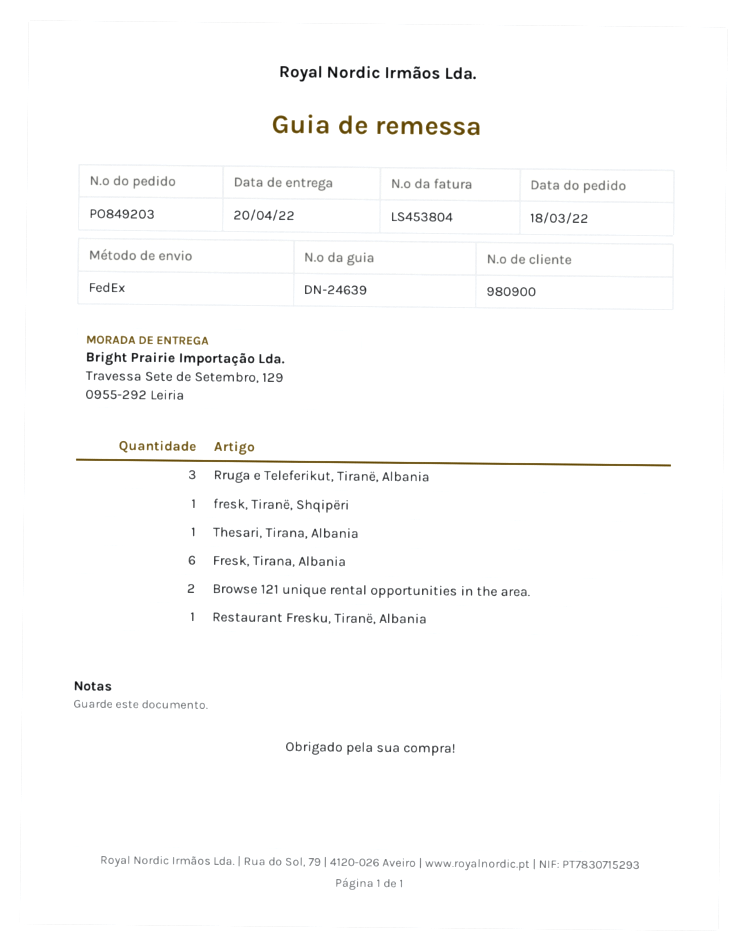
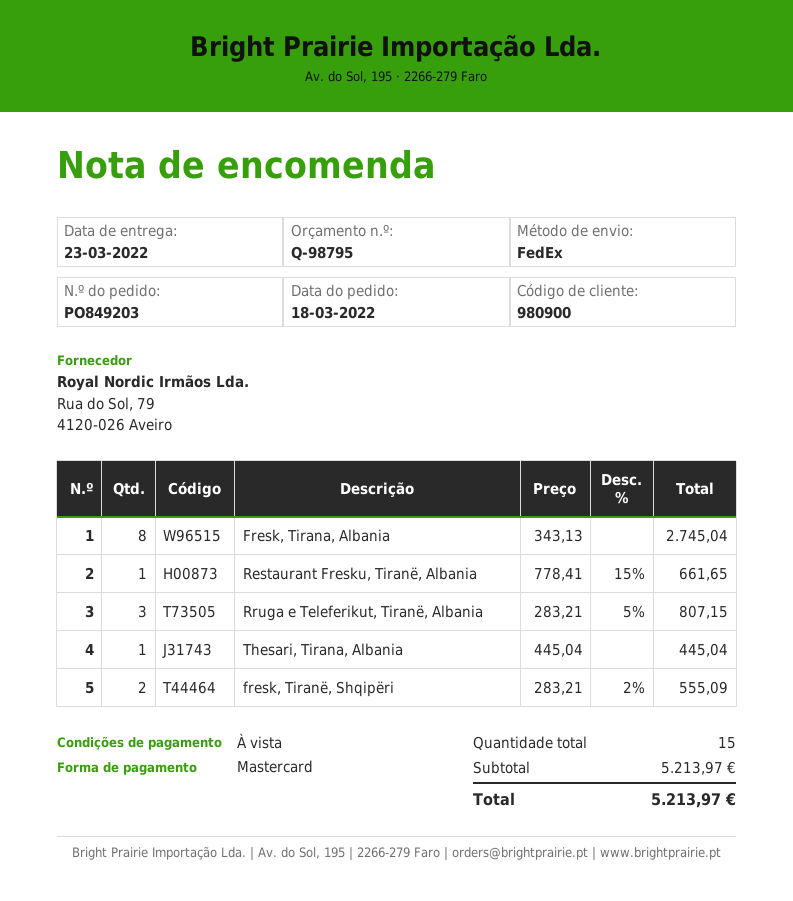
delivery date: 2022-04-20 -> 2022-03-23
fresk, Tiranë, Shqipëri: 1 -> 2
Fresk, Tirana, Albania: 6 -> 8
Browse 121 unique rental opportunities in the area.: 2 -> none

